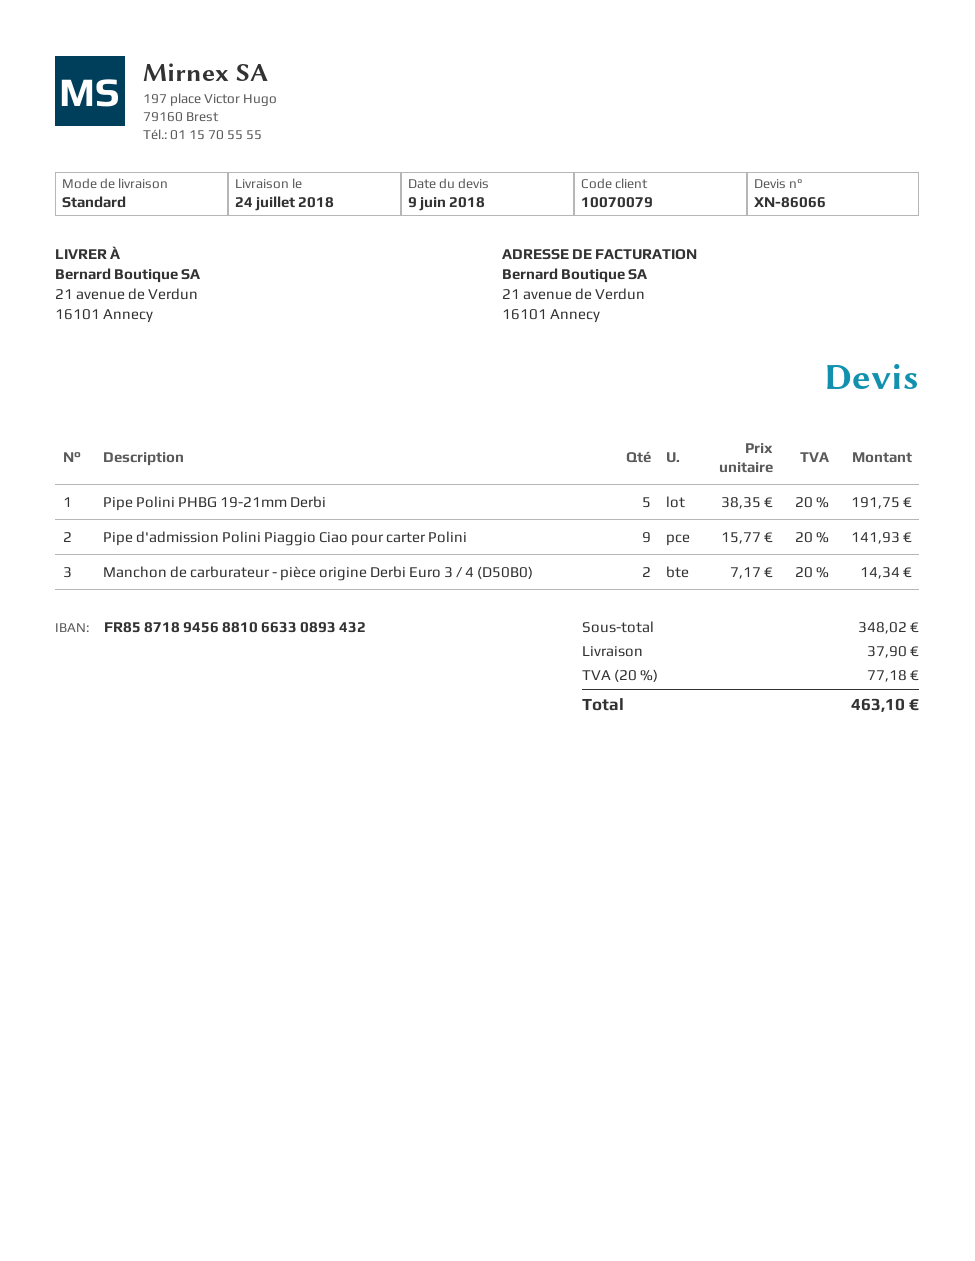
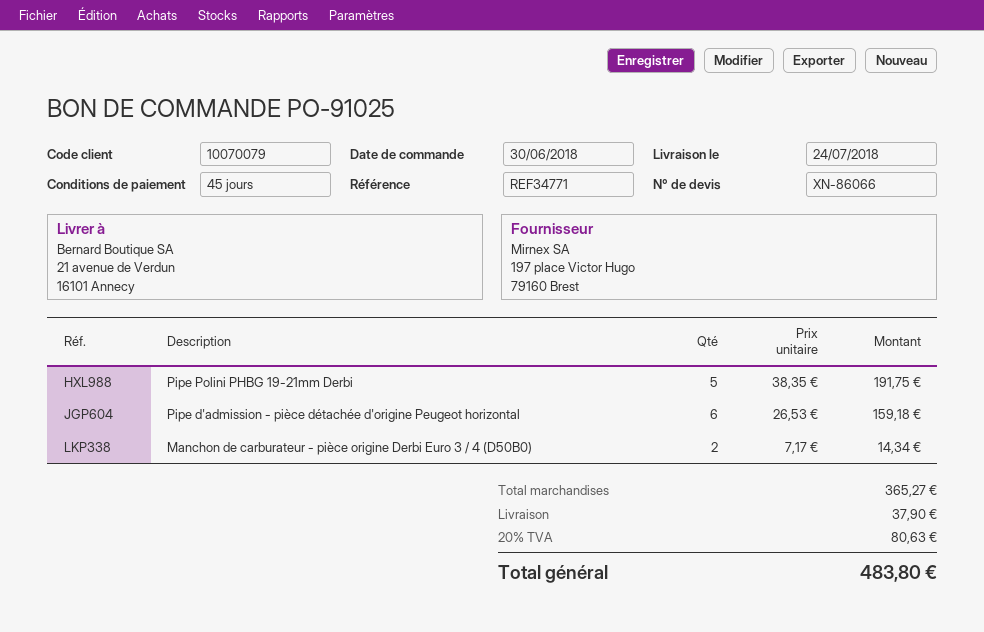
Pipe d'admission Polini Piaggio Ciao pour carter Polini: 9 x 15.77 = 141.93 -> none
Pipe d'admission - pièce détachée d'origine Peugeot horizontal: none -> 6 x 26.53 = 159.18
subtotal: 348.02 -> 365.27
tax: 20% = 77.18 -> 20% = 80.63
total: 463.10 -> 483.80

